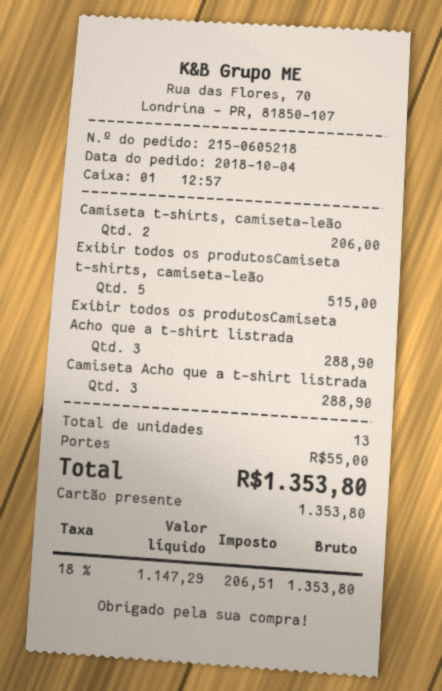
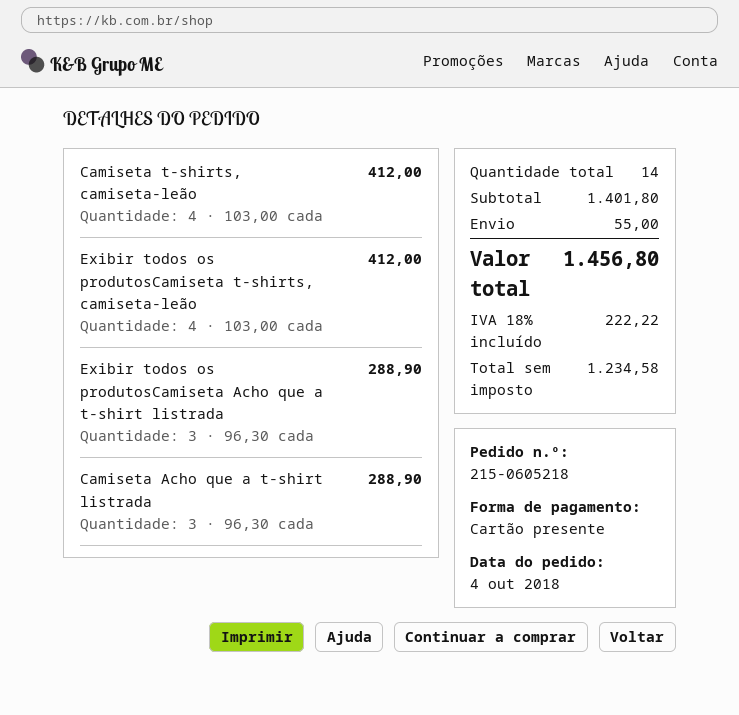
Camiseta t-shirts, camiseta-leão: 2 for 206.00 -> 4 for 412.00
Exibir todos os produtosCamiseta t-shirts, camiseta-leão: 5 for 515.00 -> 4 for 412.00
total quantity: 13 -> 14
net: 1147.29 -> 1234.58
tax: 18% = 206.51 -> 18% = 222.22
total: 1353.80 -> 1456.80

